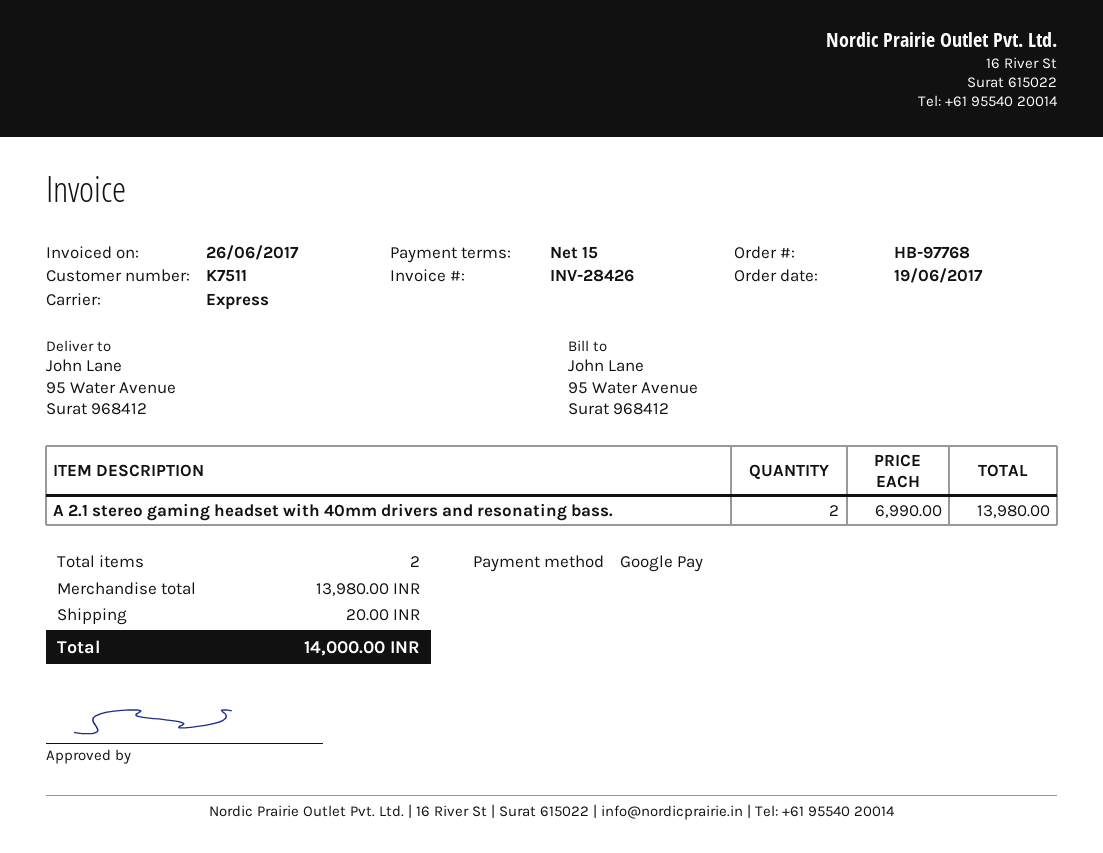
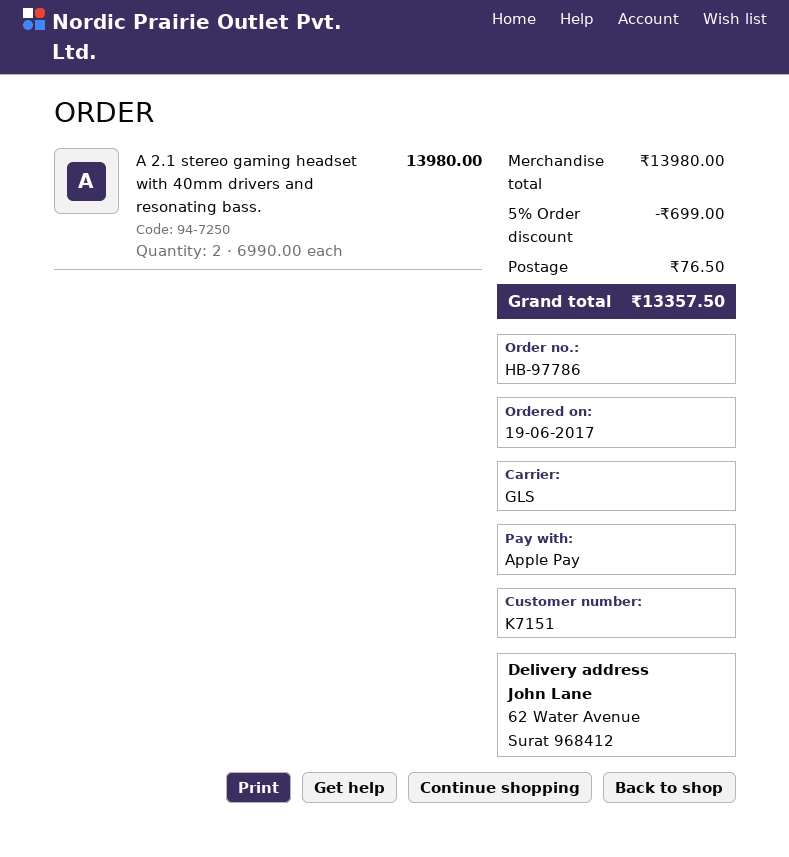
order number: HB-97768 -> HB-97786
customer number: K7511 -> K7151
payment method: Google Pay -> Apple Pay
shipping method: express -> GLS
ship to: 95 Water Avenue, Surat 968412 -> 62 Water Avenue, Surat 968412
discount: none -> 5% = 699.00
shipping: 20.00 -> 76.50
total: 14000.00 -> 13357.50

